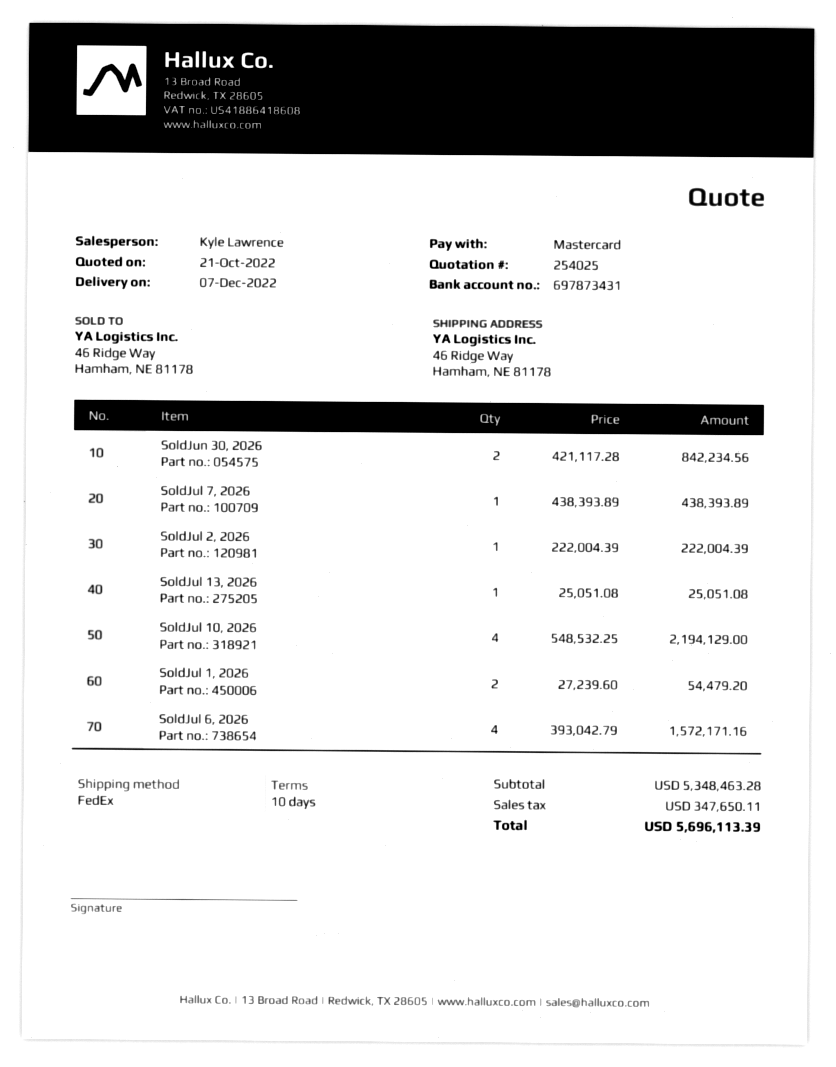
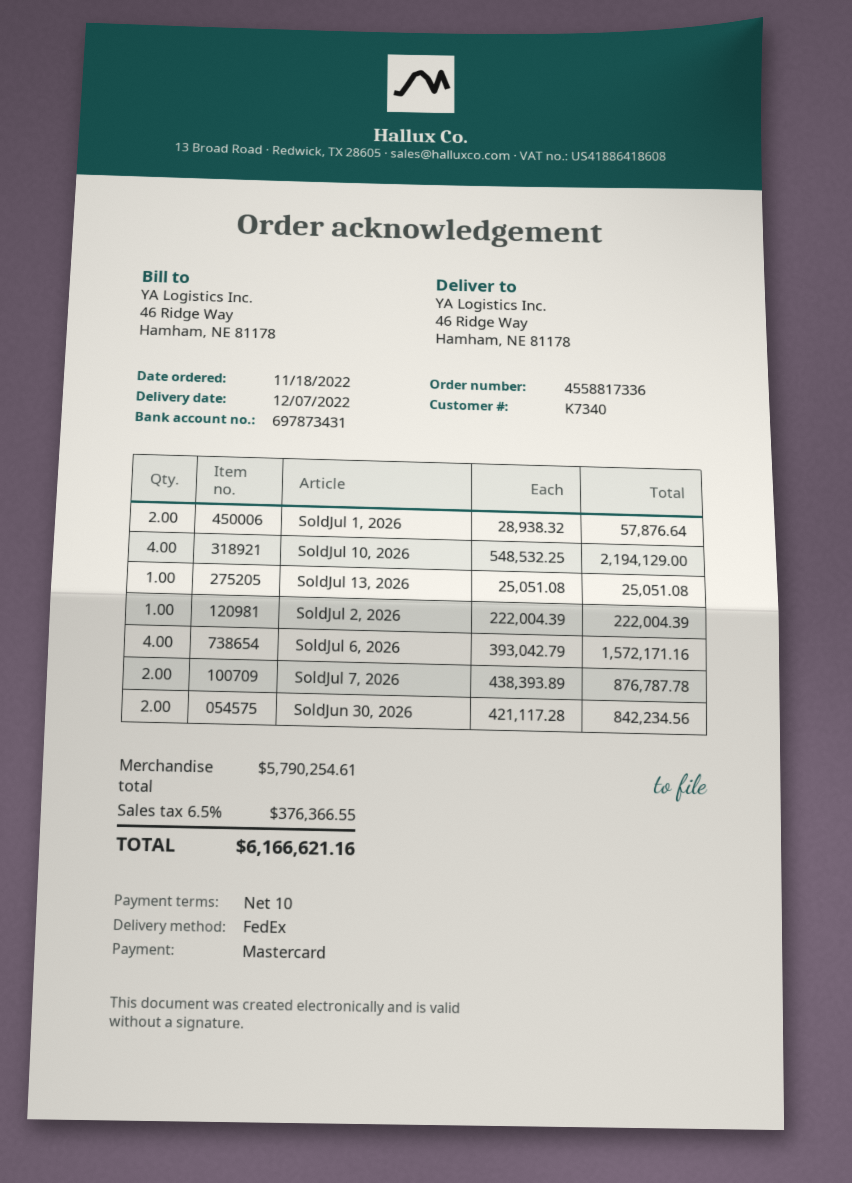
SoldJul 7, 2026: 1 x 438393.89 = 438393.89 -> 2 x 438393.89 = 876787.78
SoldJul 1, 2026: 2 x 27239.60 = 54479.20 -> 2 x 28938.32 = 57876.64
subtotal: 5348463.28 -> 5790254.61
tax: 347650.11 -> 376366.55
total: 5696113.39 -> 6166621.16

